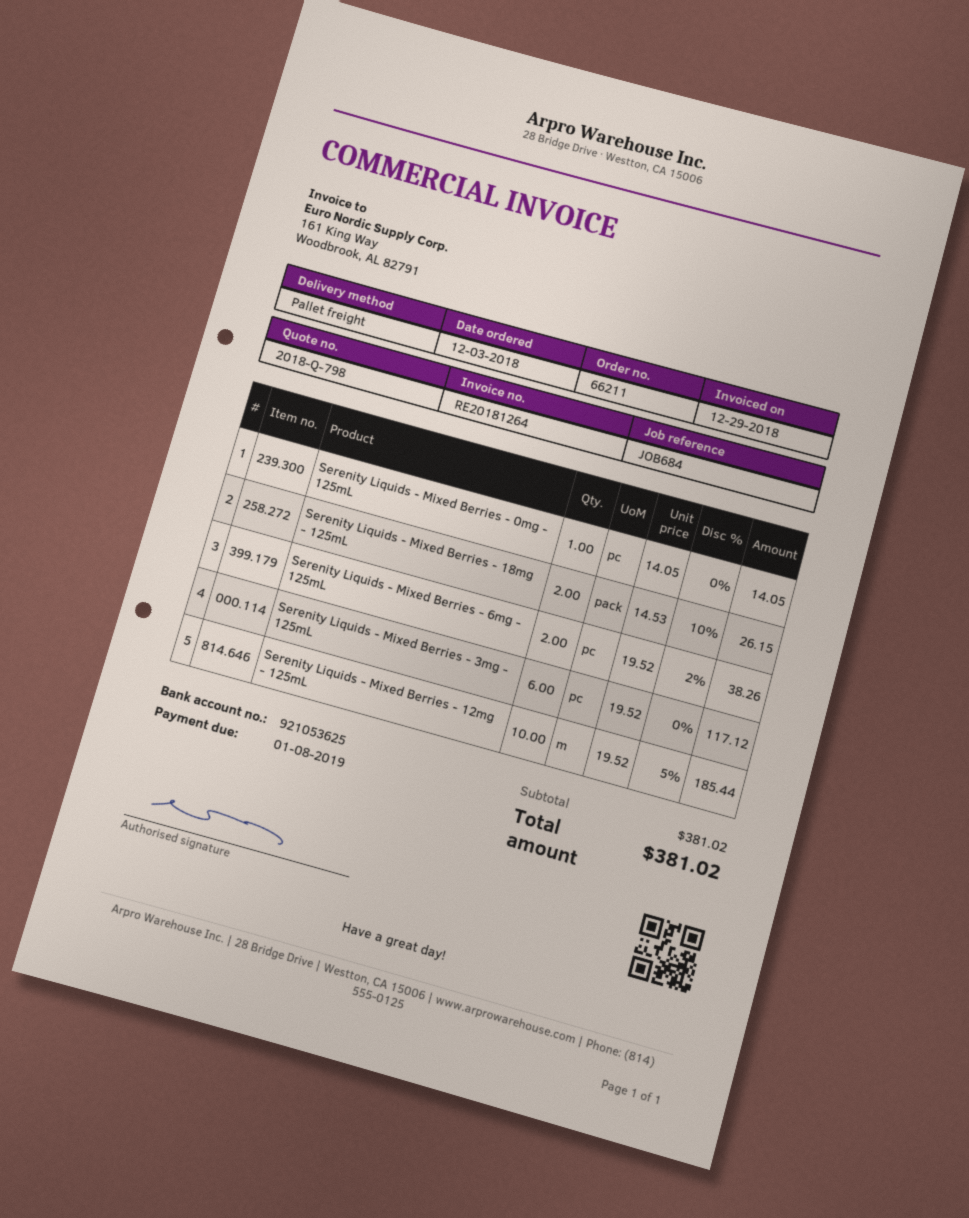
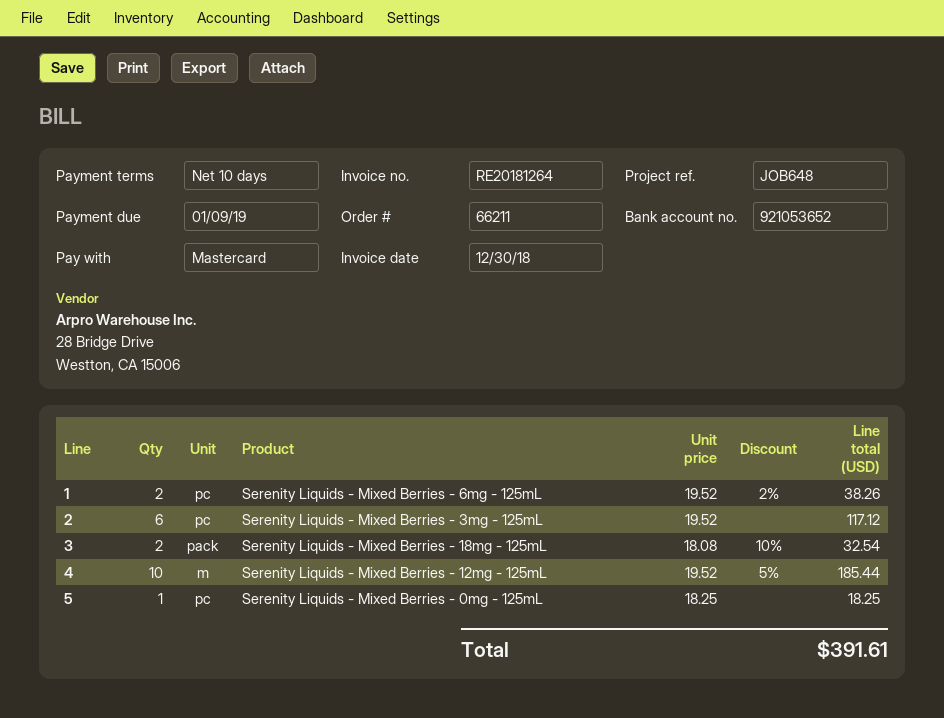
invoice date: 2018-12-29 -> 2018-12-30
due date: 2019-01-08 -> 2019-01-09
reference: JOB684 -> JOB648
bank account: 921053625 -> 921053652
Serenity Liquids - Mixed Berries - 0mg - 125mL: 1 x 14.05 = 14.05 -> 1 x 18.25 = 18.25
Serenity Liquids - Mixed Berries - 18mg - 125mL: 2 x 14.53 - 10% = 26.15 -> 2 x 18.08 - 10% = 32.54
total: 381.02 -> 391.61

